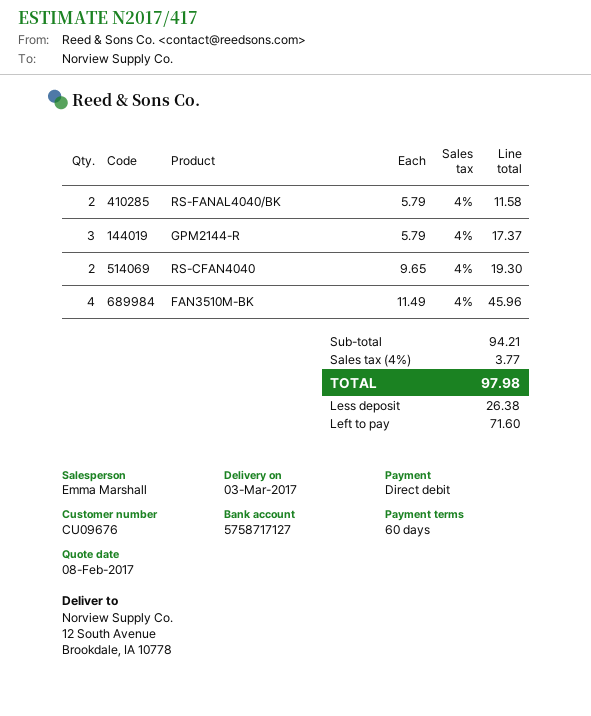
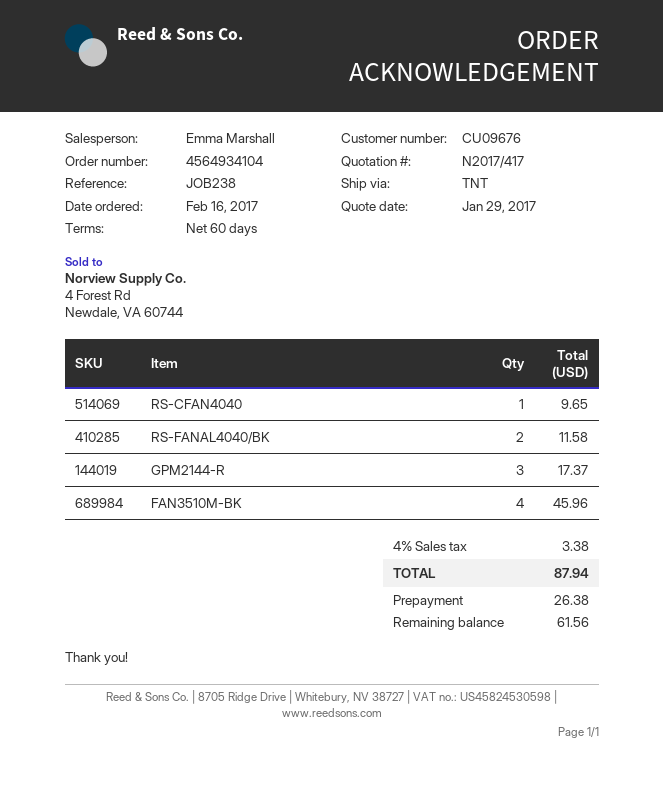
quote date: 2017-02-08 -> 2017-01-29
RS-CFAN4040: 2 for 19.30 -> 1 for 9.65
tax: 4% = 3.77 -> 4% = 3.38
total: 97.98 -> 87.94
balance: 71.60 -> 61.56

